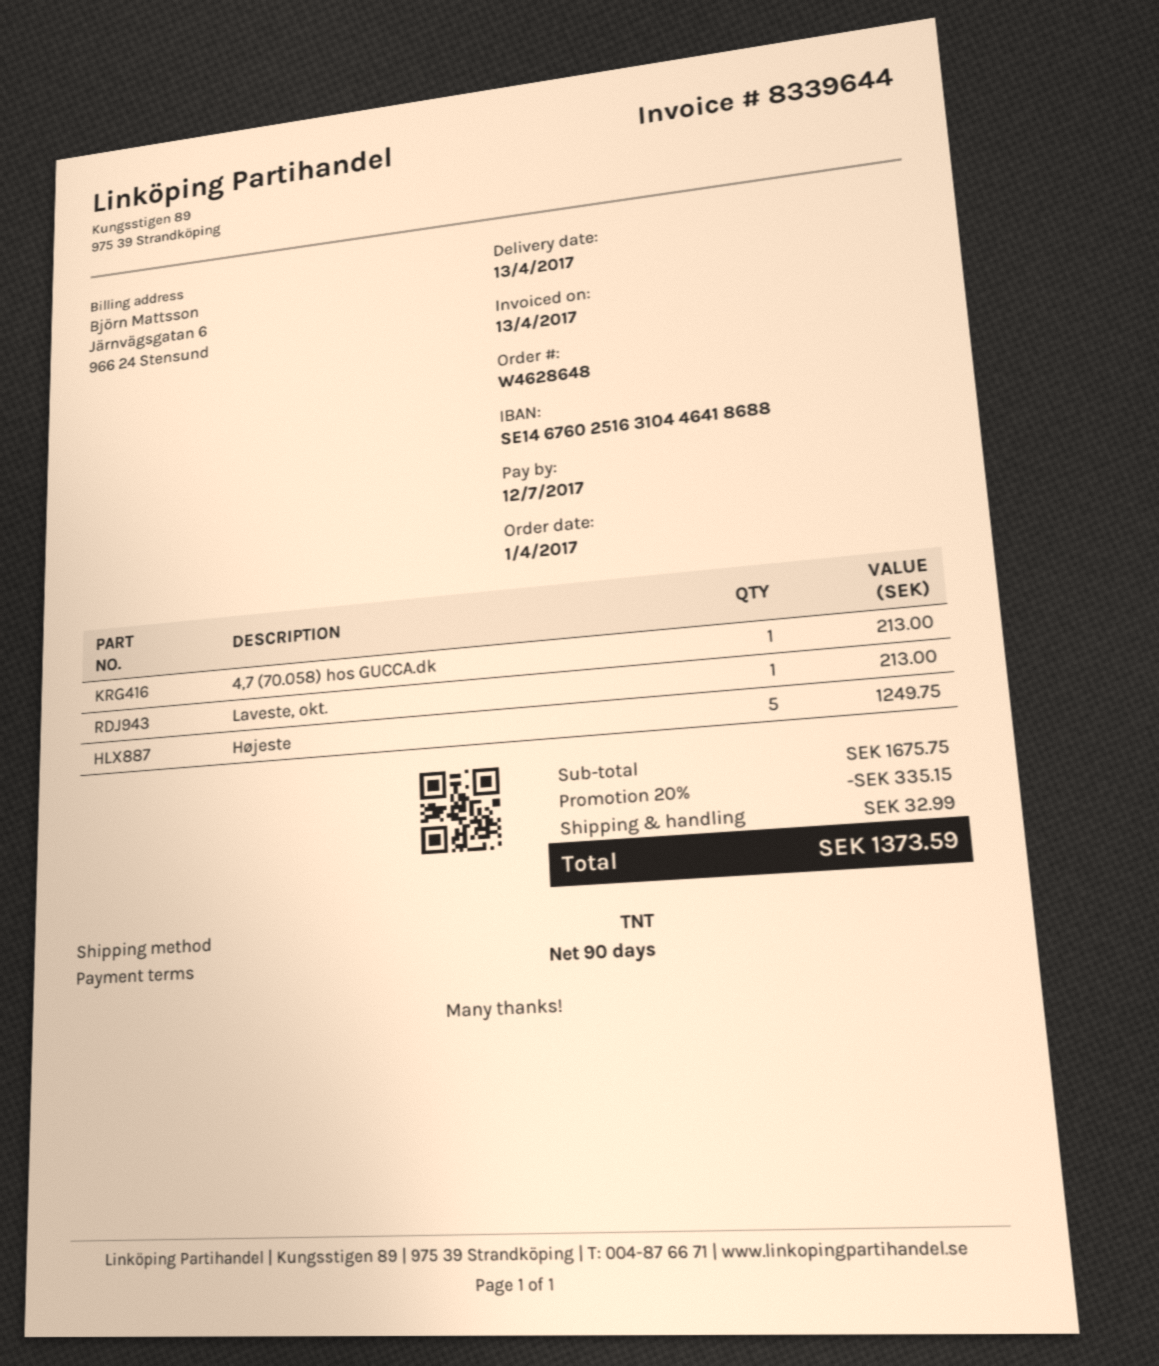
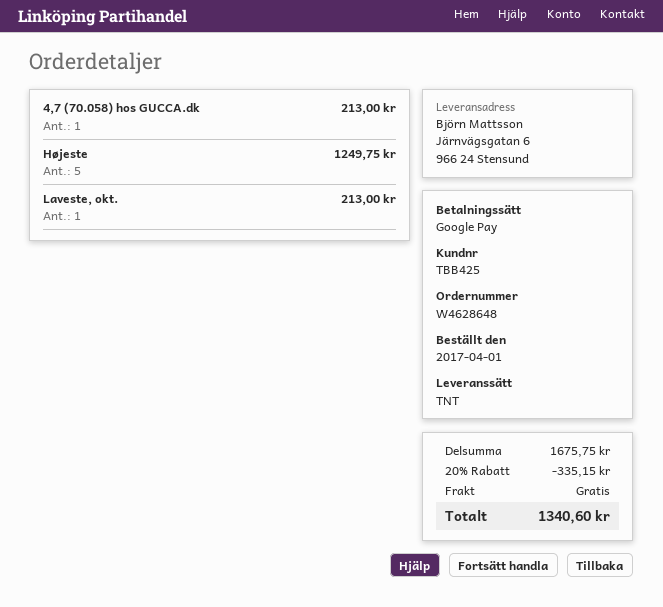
shipping: 32.99 -> 0.00
total: 1373.59 -> 1340.60

